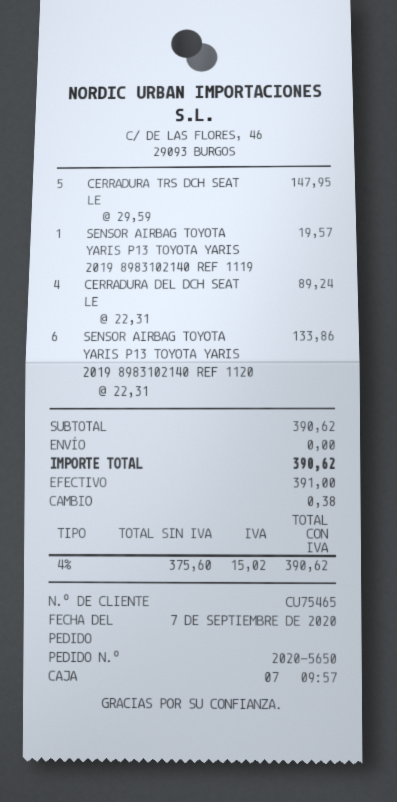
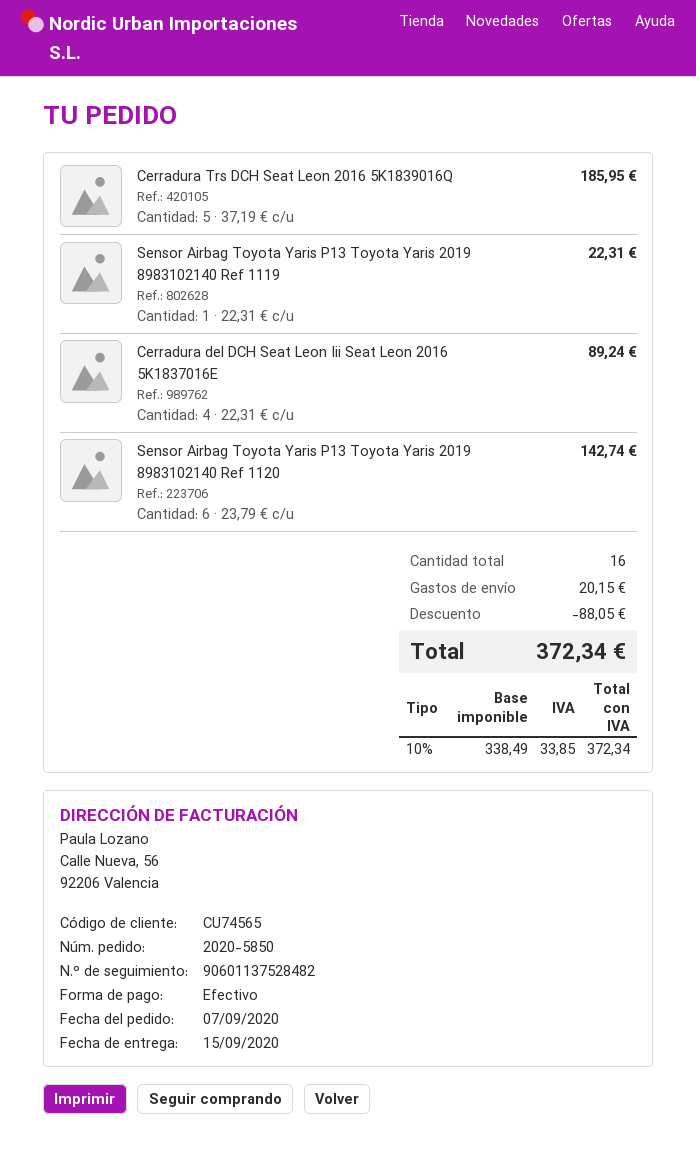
order number: 2020-5650 -> 2020-5850
customer number: CU75465 -> CU74565
CERRADURA TRS DCH SEAT LE: 5 x 29.59 = 147.95 -> 5 x 37.19 = 185.95
SENSOR AIRBAG TOYOTA YARIS P13 TOYOTA YARIS 2019 8983102140 REF 1119: 1 x 19.57 = 19.57 -> 1 x 22.31 = 22.31
SENSOR AIRBAG TOYOTA YARIS P13 TOYOTA YARIS 2019 8983102140 REF 1120: 6 x 22.31 = 133.86 -> 6 x 23.79 = 142.74
discount: none -> 88.05
shipping: 0.00 -> 20.15
net: 375.60 -> 338.49
tax: 4% = 15.02 -> 10% = 33.85
total: 390.62 -> 372.34

